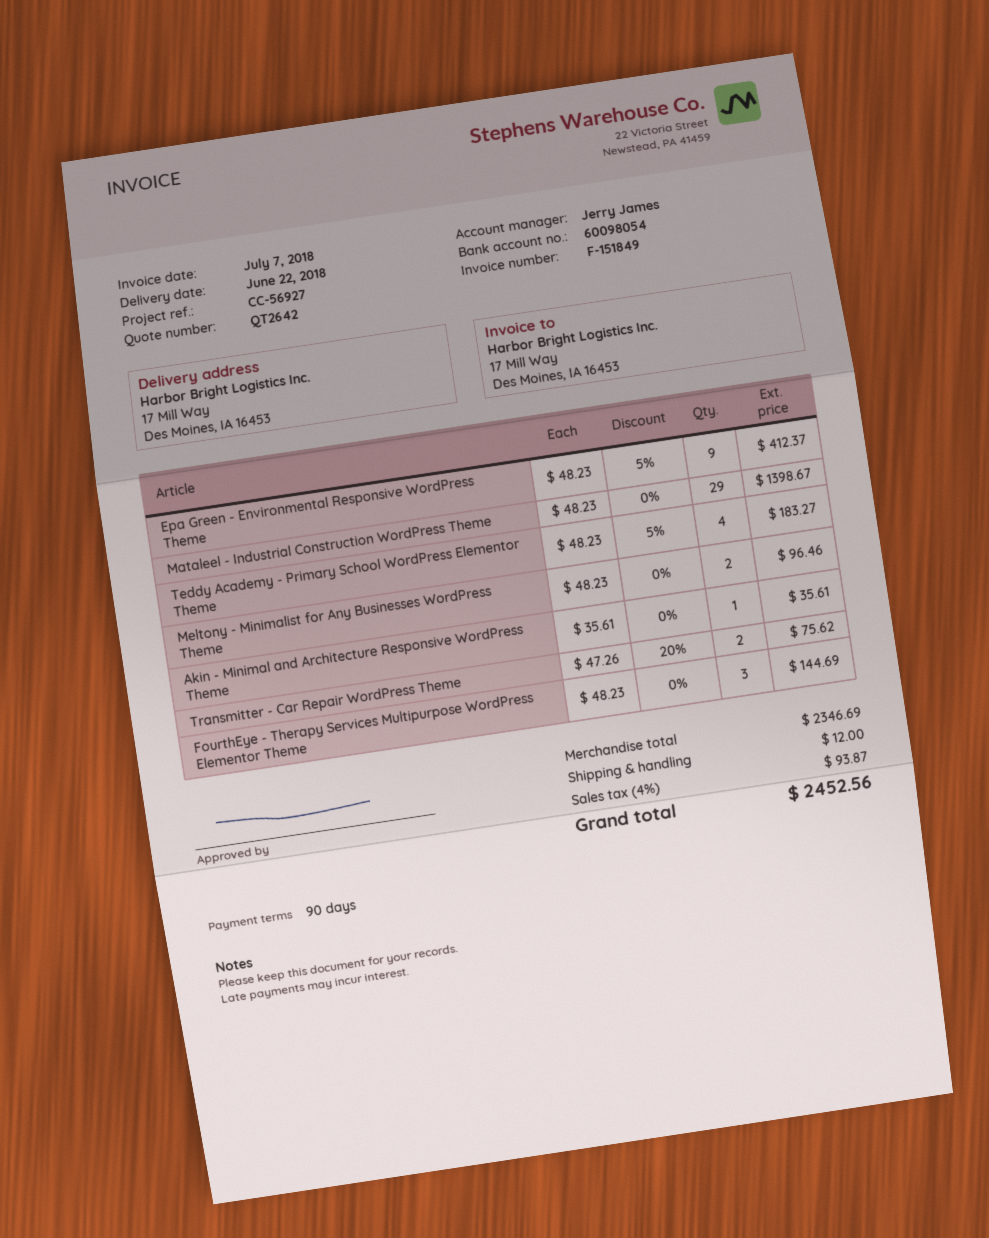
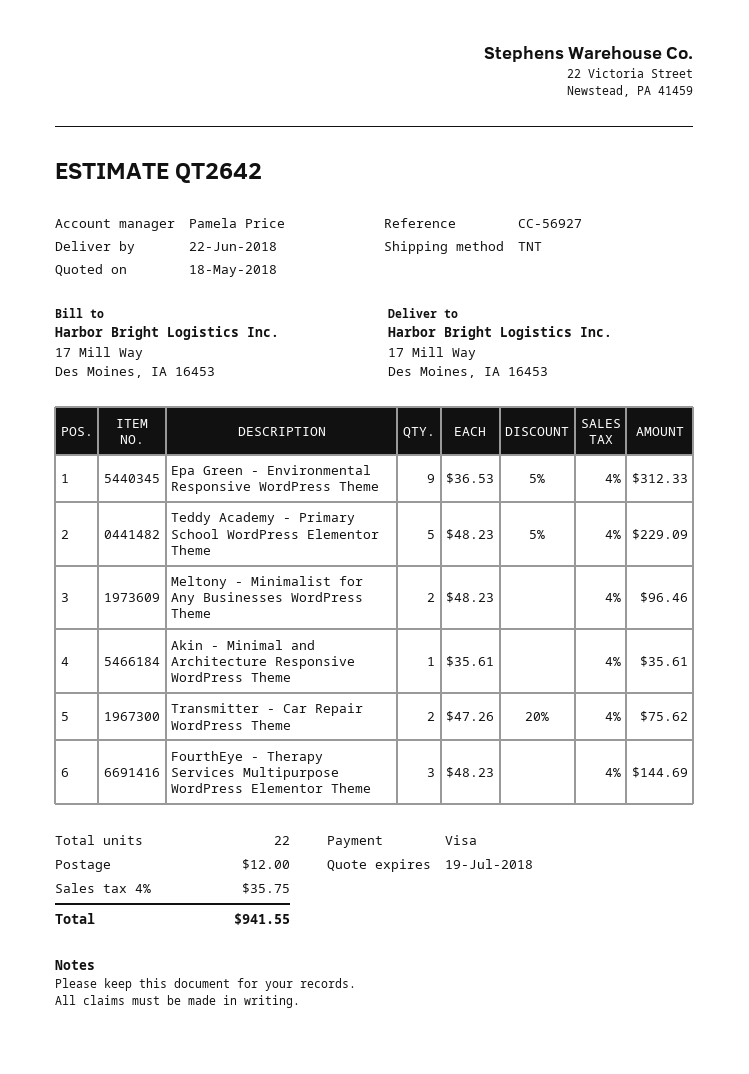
sales rep: Jerry James -> Pamela Price
Epa Green - Environmental Responsive WordPress Theme: 9 x 48.23 - 5% = 412.37 -> 9 x 36.53 - 5% = 312.33
Mataleel - Industrial Construction WordPress Theme: 29 x 48.23 = 1398.67 -> none
Teddy Academy - Primary School WordPress Elementor Theme: 4 x 48.23 - 5% = 183.27 -> 5 x 48.23 - 5% = 229.09
tax: 4% = 93.87 -> 4% = 35.75
total: 2452.56 -> 941.55

